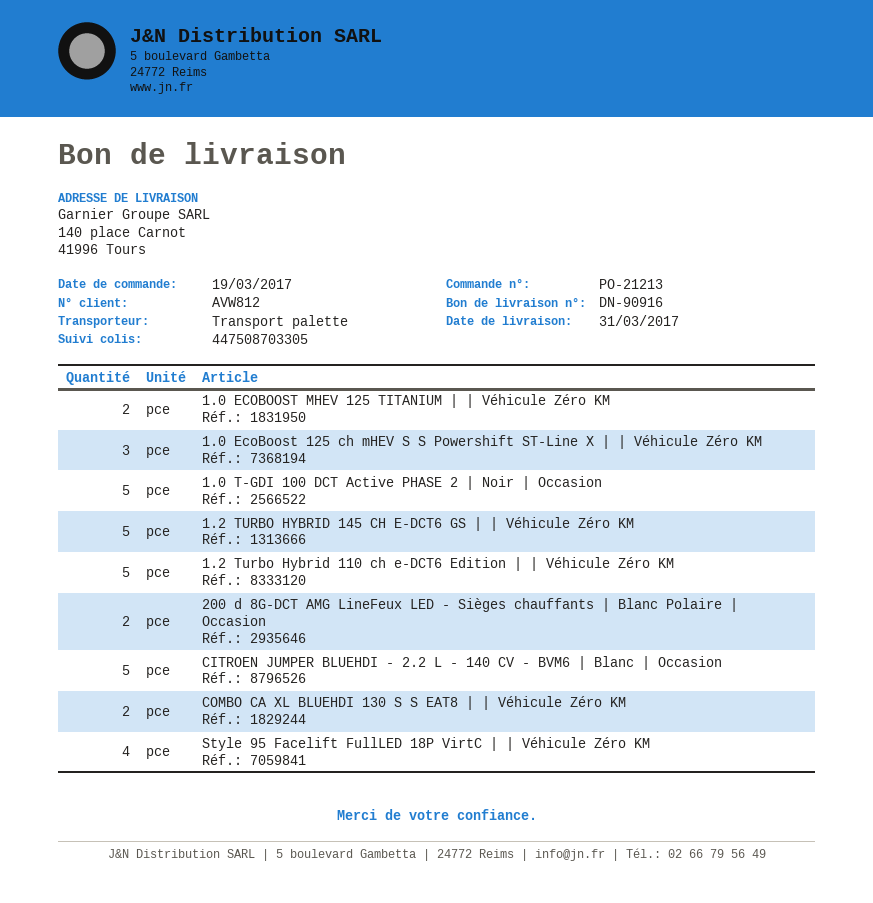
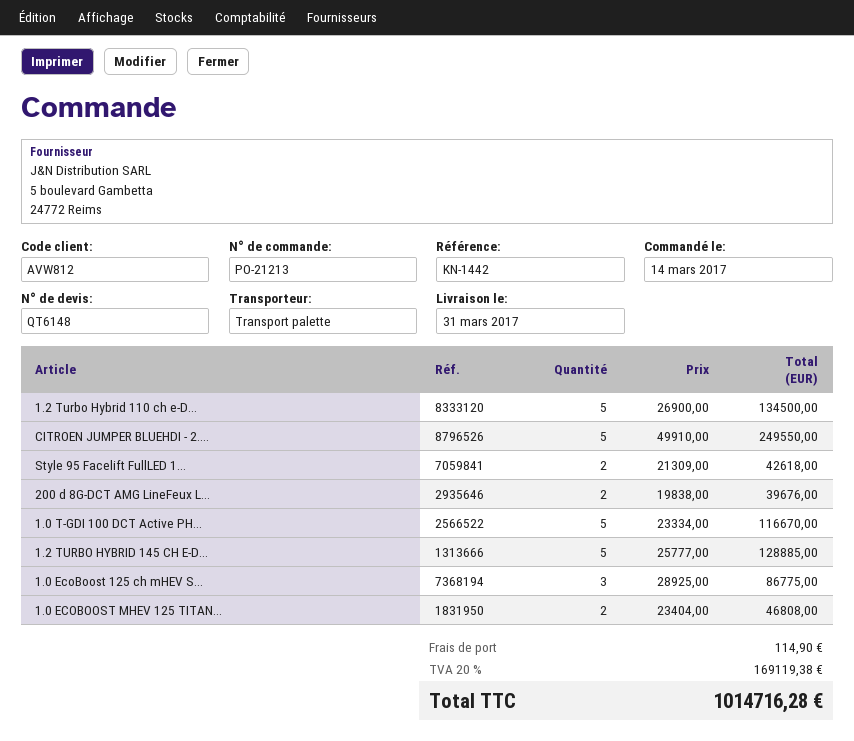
order date: 2017-03-19 -> 2017-03-14
COMBO CA XL BLUEHDI 130 S S EAT8 | | Véhicule Zéro KM: 2 -> none
Style 95 Facelift FullLED 18P VirtC | | Véhicule Zéro KM: 4 -> 2

